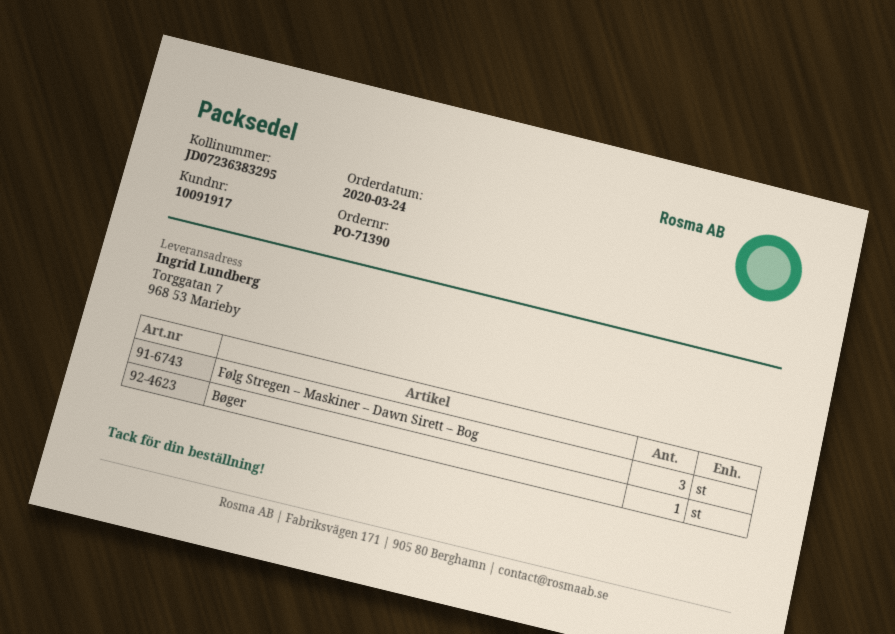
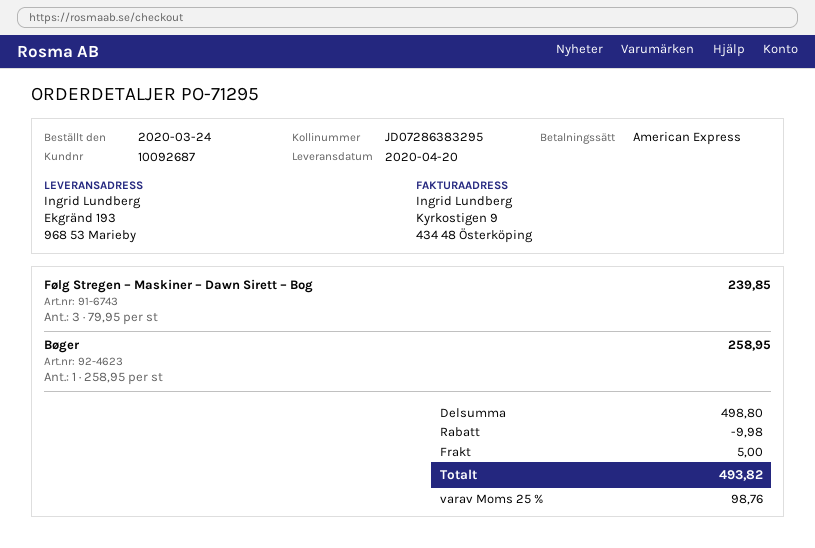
order number: PO-71390 -> PO-71295
customer number: 10091917 -> 10092687
tracking number: JD07236383295 -> JD07286383295
ship to: Torggatan 7, 968 53 Marieby -> Ekgränd 193, 968 53 Marieby

